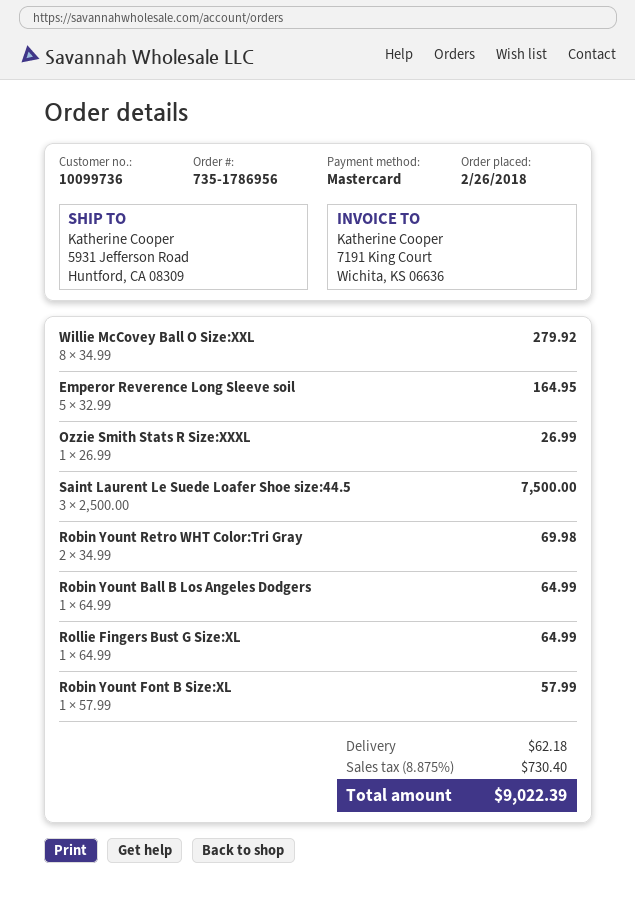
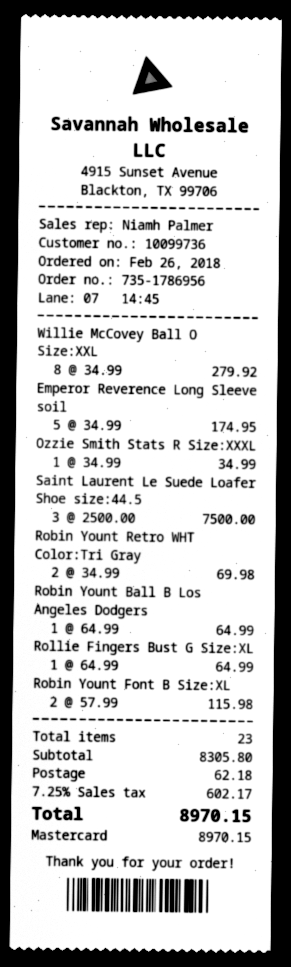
Emperor Reverence Long Sleeve soil: 5 x 32.99 = 164.95 -> 5 x 34.99 = 174.95
Ozzie Smith Stats R Size:XXXL: 1 x 26.99 = 26.99 -> 1 x 34.99 = 34.99
Robin Yount Font B Size:XL: 1 x 57.99 = 57.99 -> 2 x 57.99 = 115.98
tax: 8.875% = 730.40 -> 7.25% = 602.17
total: 9022.39 -> 8970.15

